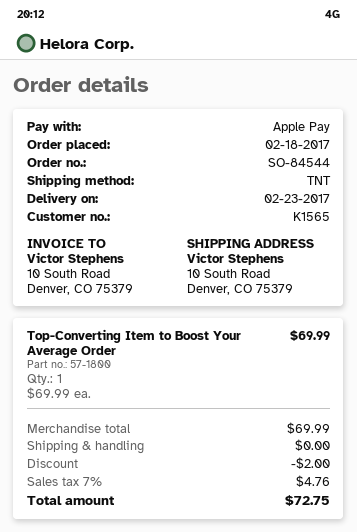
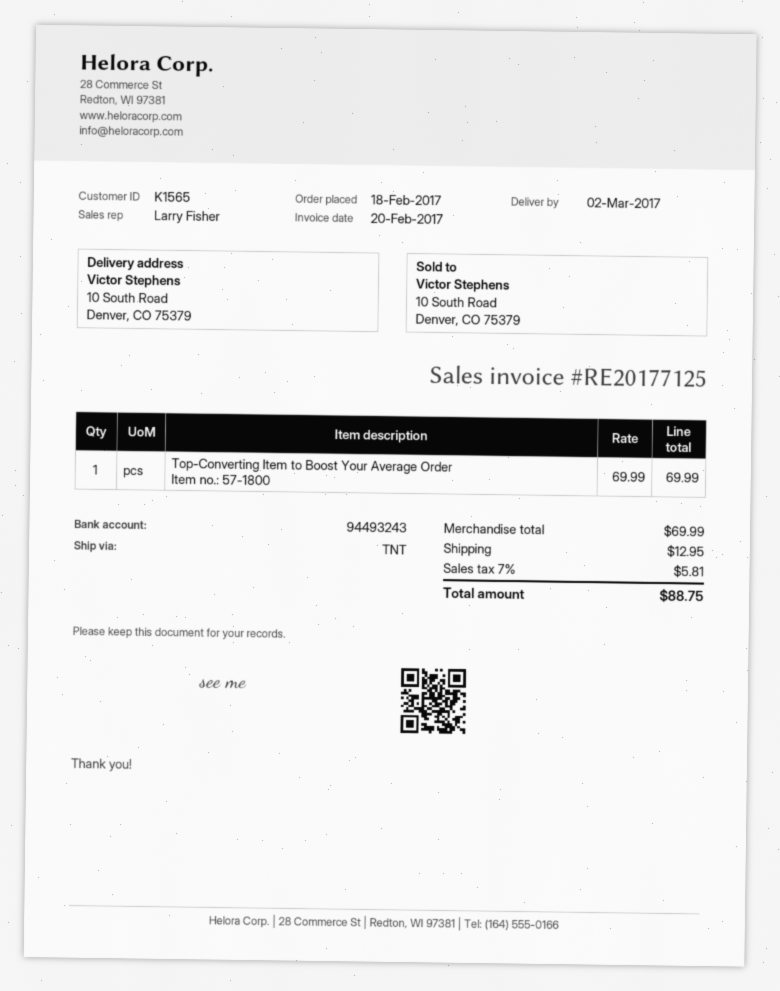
delivery date: 2017-02-23 -> 2017-03-02
discount: 2.00 -> none
shipping: 0.00 -> 12.95
tax: 7% = 4.76 -> 7% = 5.81
total: 72.75 -> 88.75

